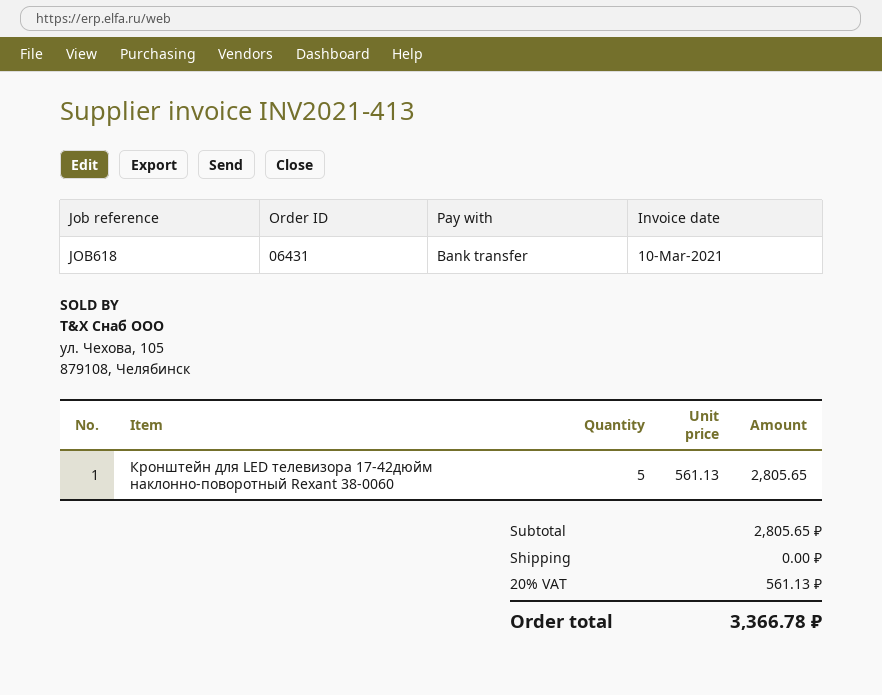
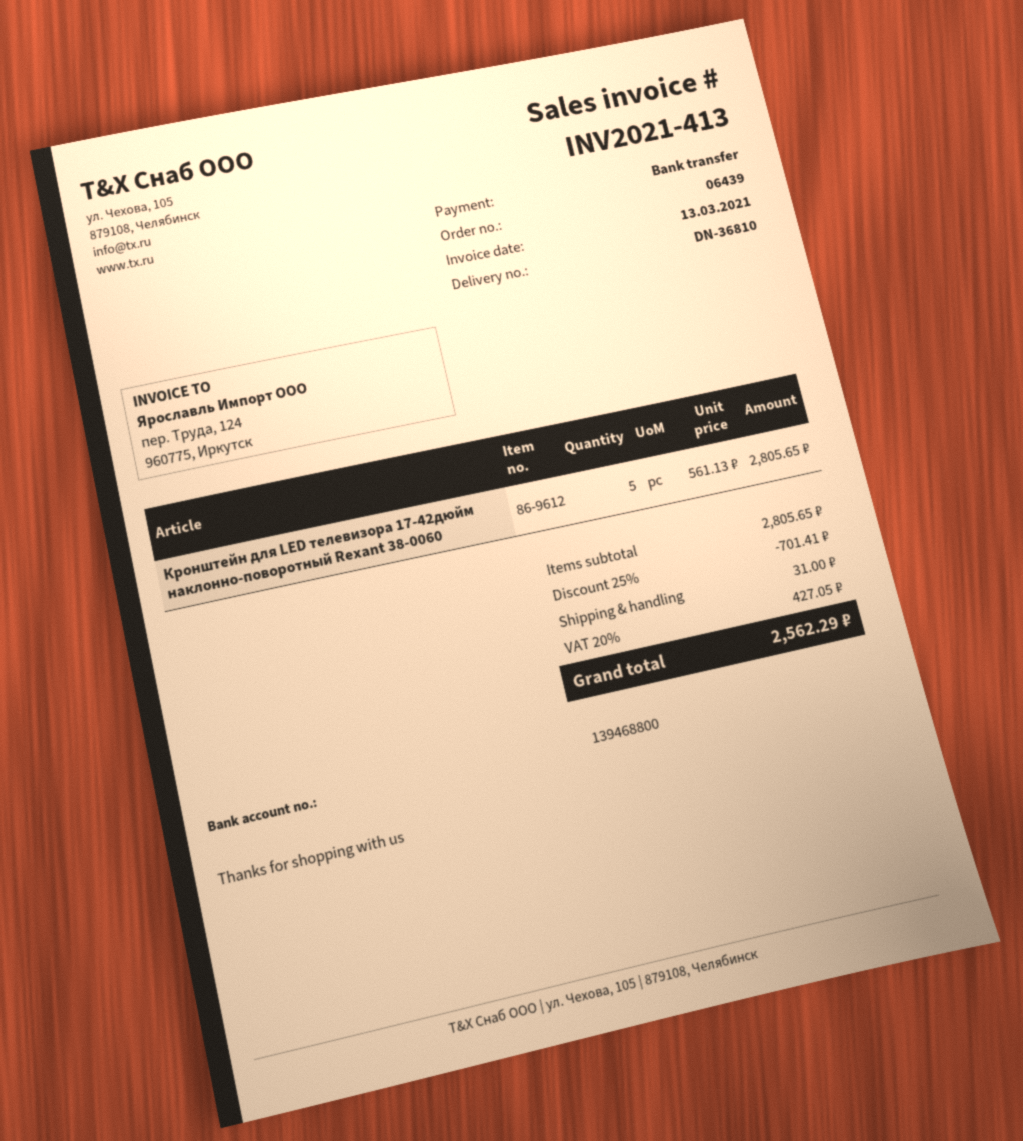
order number: 06431 -> 06439
invoice date: 2021-03-10 -> 2021-03-13
discount: none -> 25% = 701.41
shipping: 0.00 -> 31.00
tax: 20% = 561.13 -> 20% = 427.05
total: 3366.78 -> 2562.29

